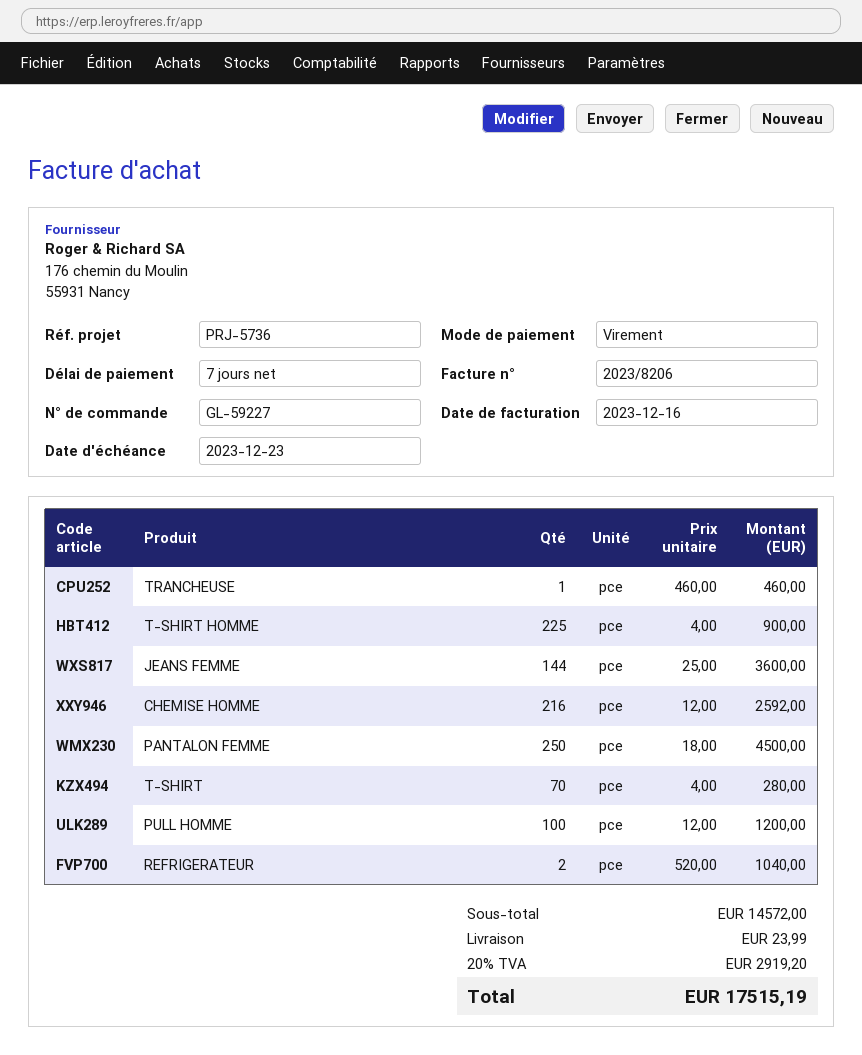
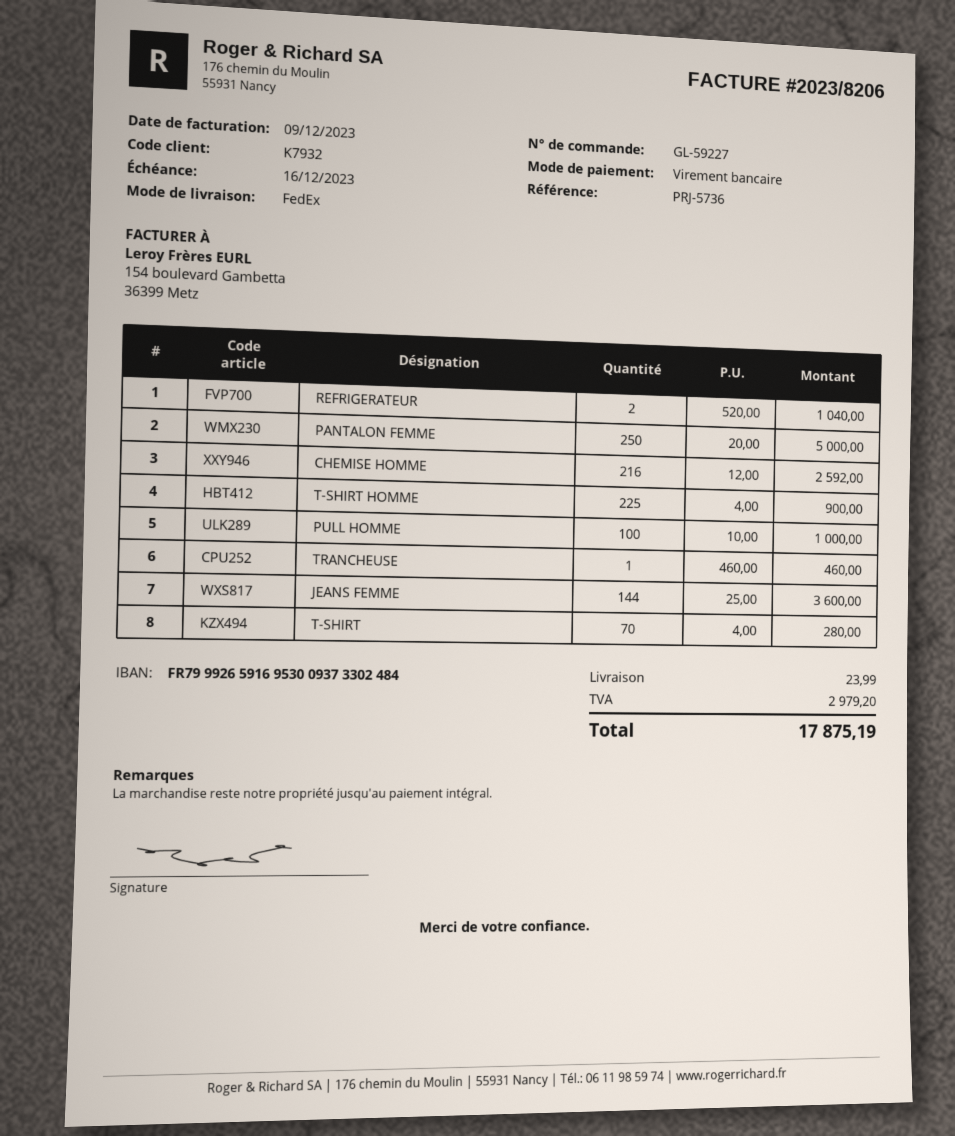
invoice date: 2023-12-16 -> 2023-12-09
due date: 2023-12-23 -> 2023-12-16
PANTALON FEMME: 250 x 18.00 = 4500.00 -> 250 x 20.00 = 5000.00
PULL HOMME: 100 x 12.00 = 1200.00 -> 100 x 10.00 = 1000.00
tax: 2919.20 -> 2979.20
total: 17515.19 -> 17875.19

